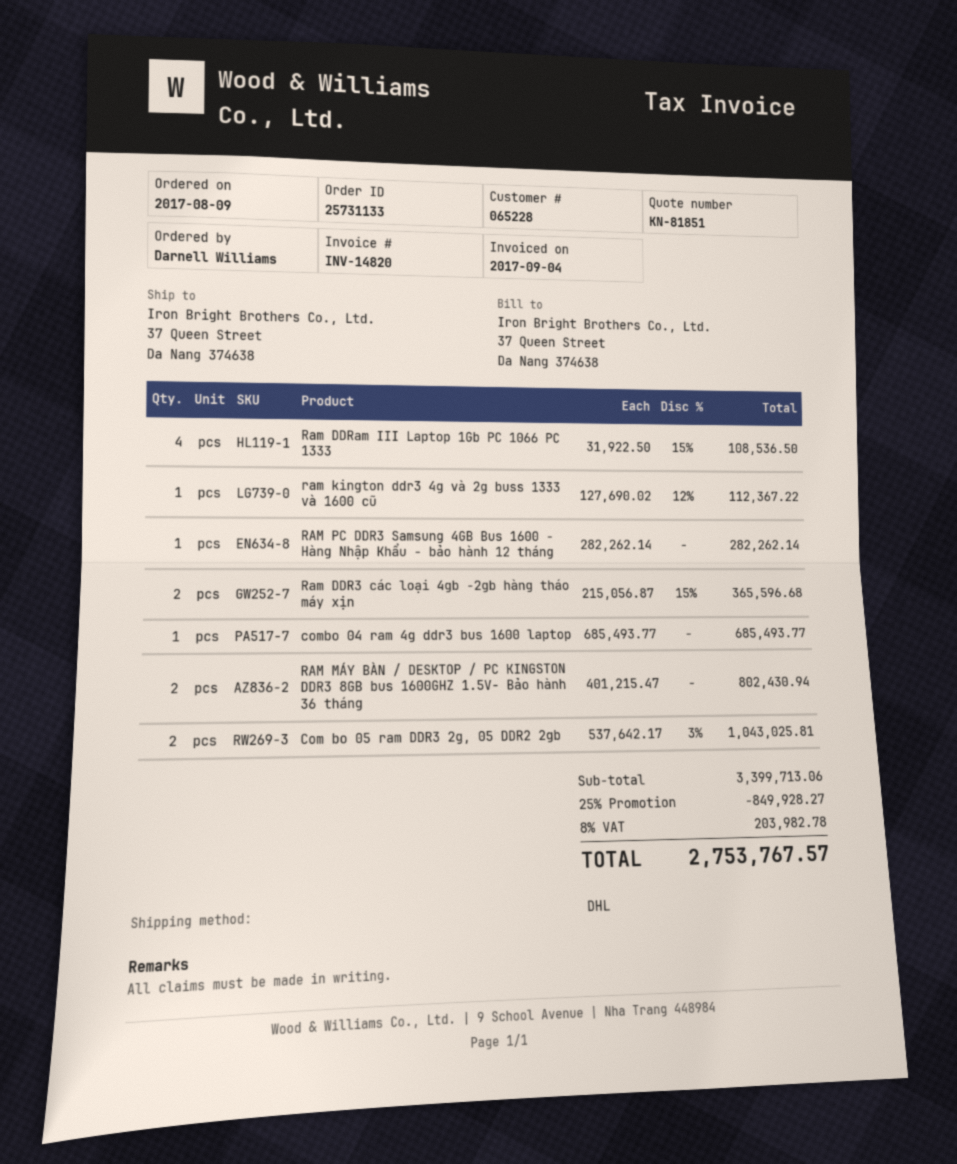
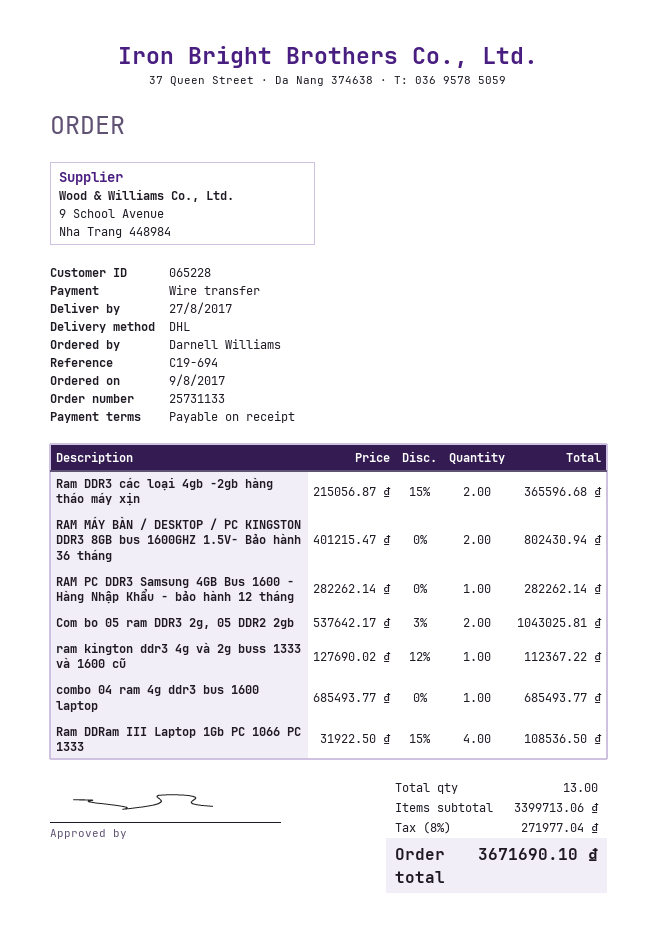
discount: 25% = 849928.27 -> none
tax: 8% = 203982.78 -> 8% = 271977.04
total: 2753767.57 -> 3671690.10

